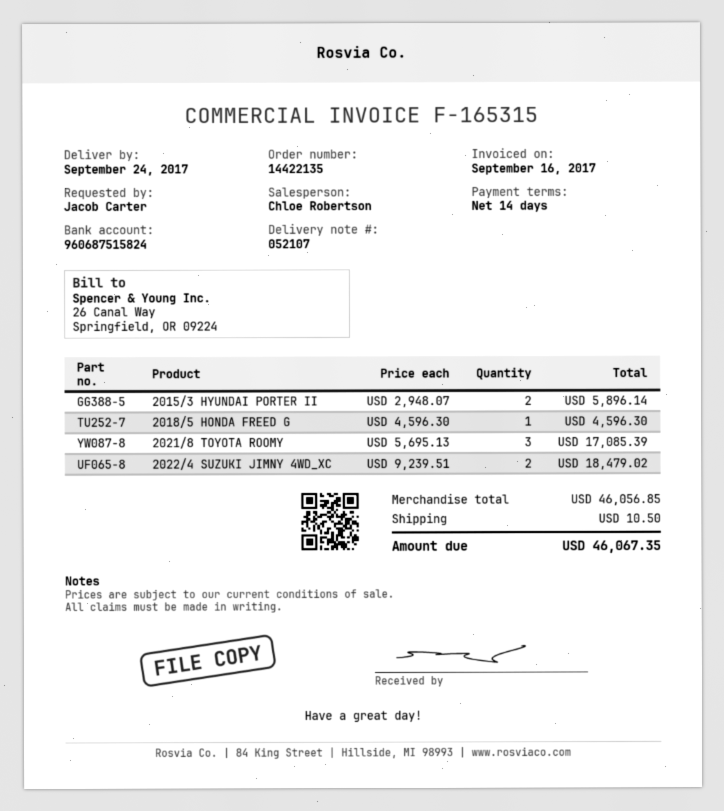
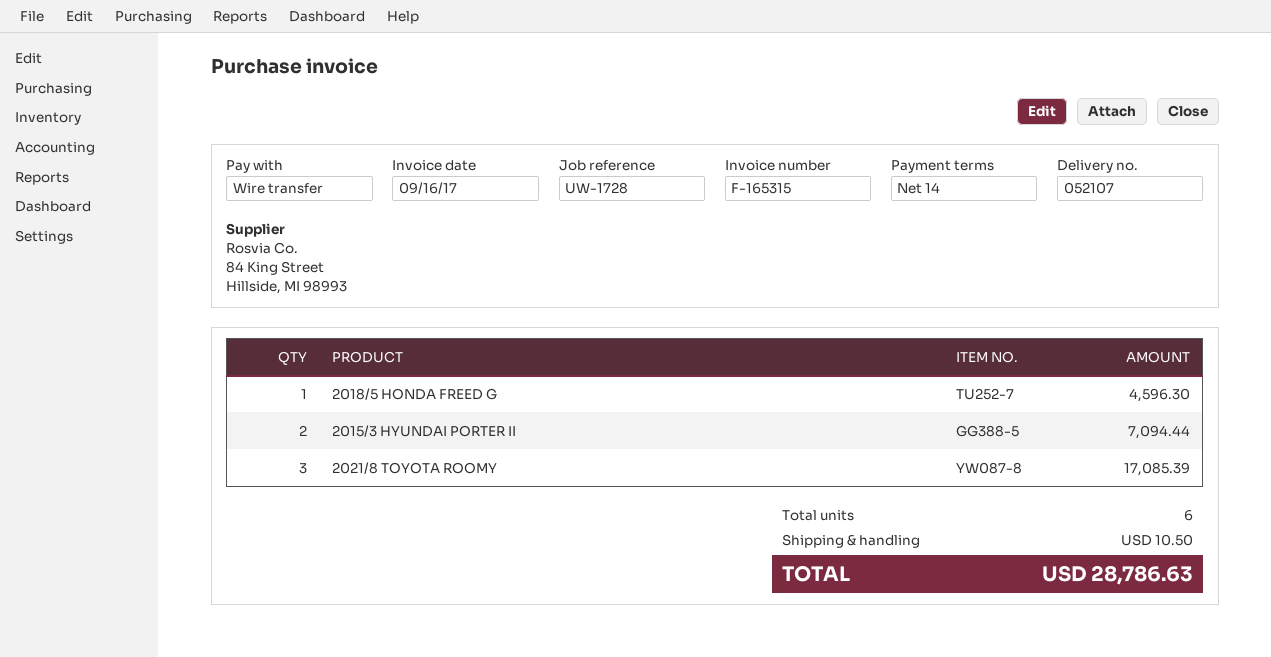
2015/3 HYUNDAI PORTER II: 2 for 5896.14 -> 2 for 7094.44
2022/4 SUZUKI JIMNY 4WD_XC: 2 for 18479.02 -> none
total: 46067.35 -> 28786.63

